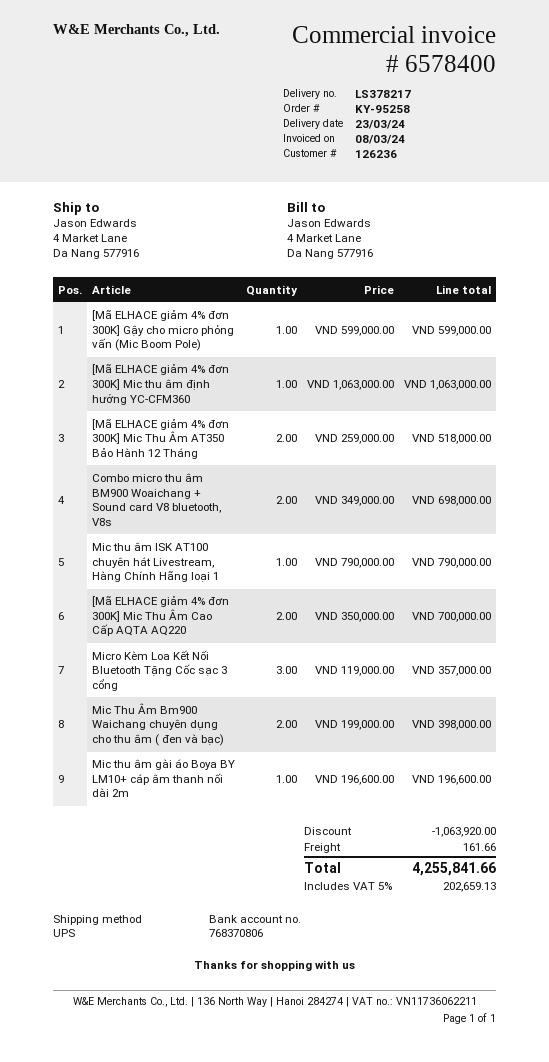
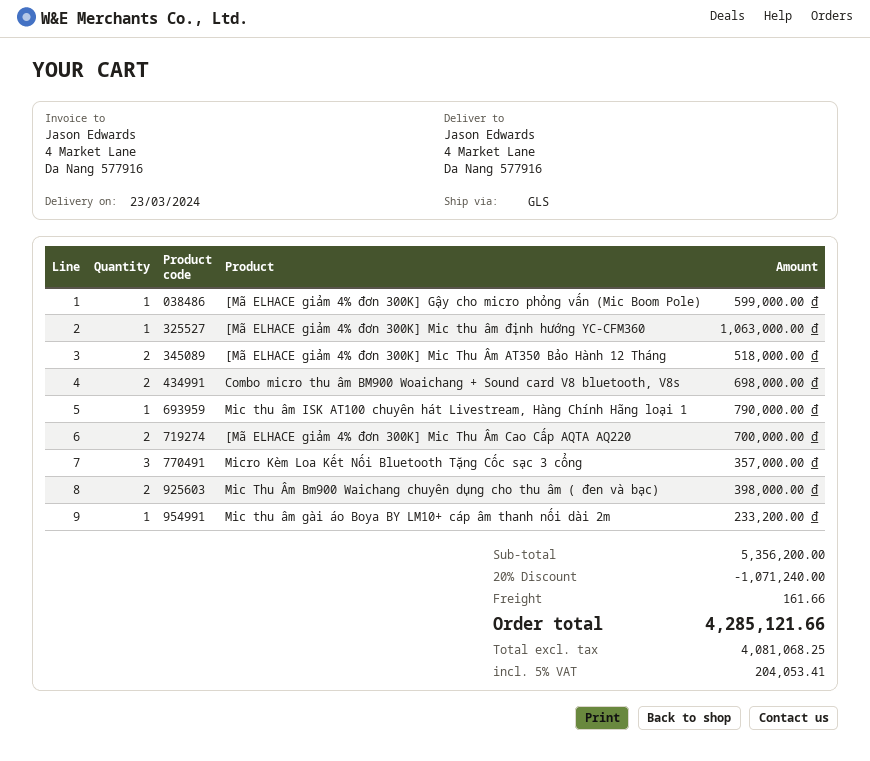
shipping method: UPS -> GLS
Mic thu âm gài áo Boya BY LM10+ cáp âm thanh nối dài 2m: 1 for 196600.00 -> 1 for 233200.00
discount: 1063920.00 -> 1071240.00
tax: 5% = 202659.13 -> 5% = 204053.41
total: 4255841.66 -> 4285121.66

